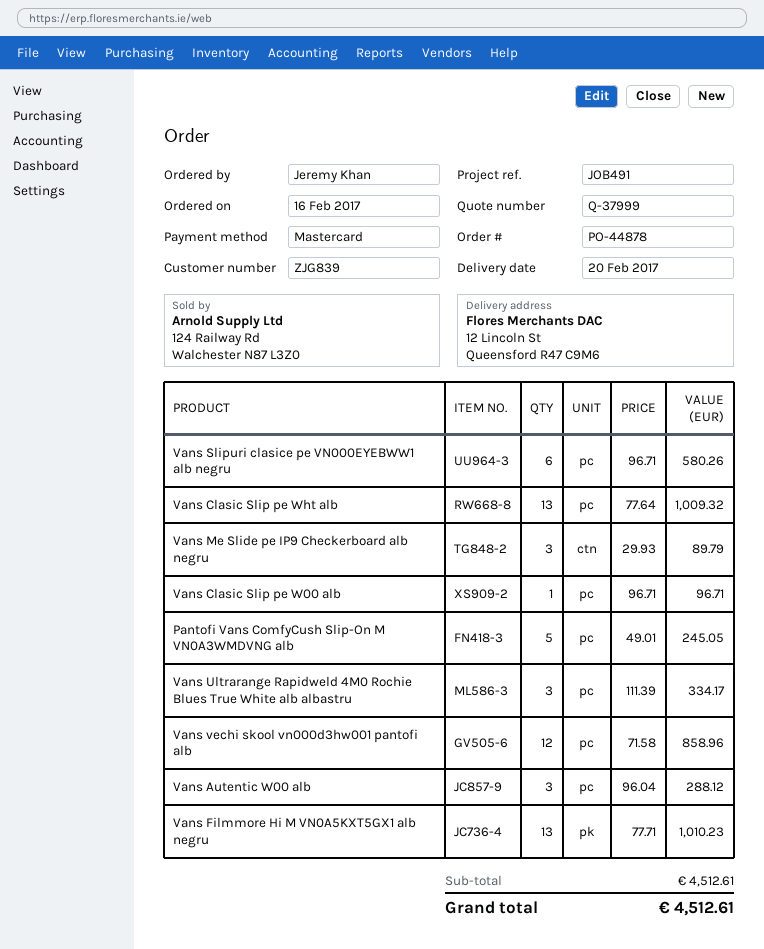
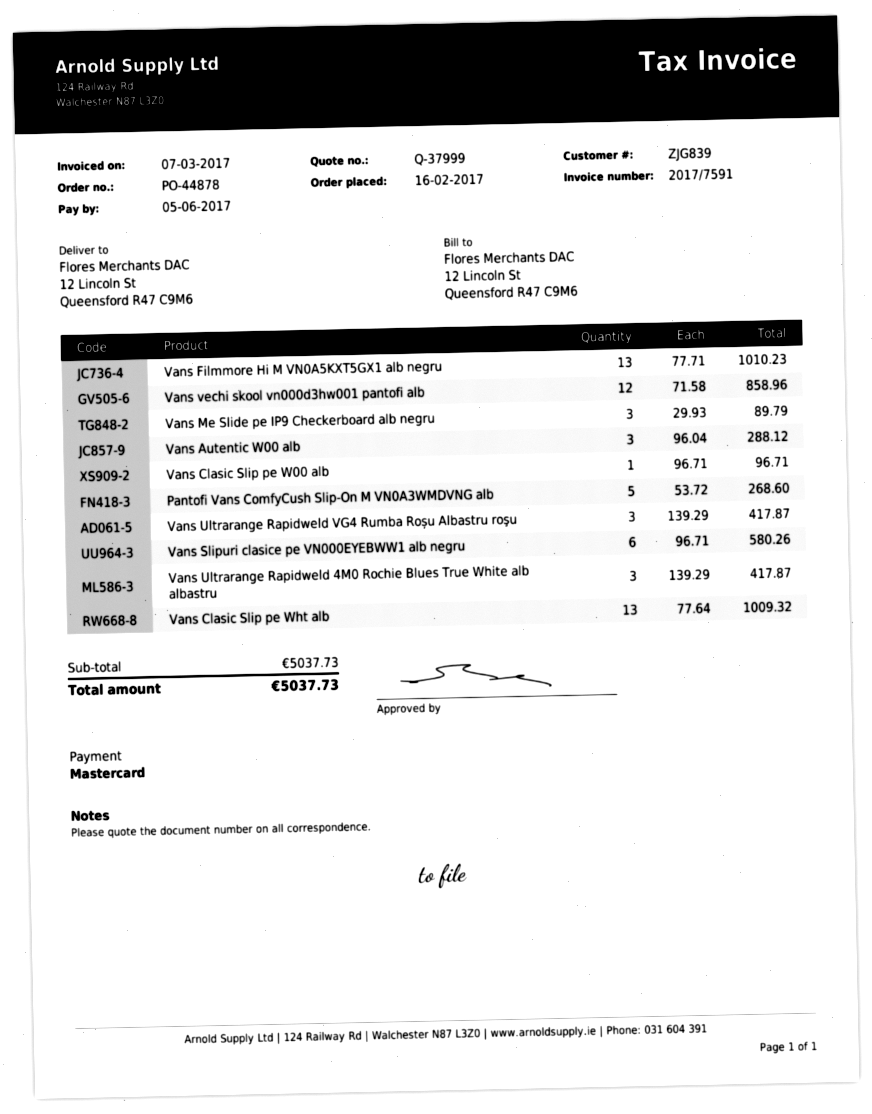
Pantofi Vans ComfyCush Slip-On M VN0A3WMDVNG alb: 5 x 49.01 = 245.05 -> 5 x 53.72 = 268.60
Vans Ultrarange Rapidweld 4M0 Rochie Blues True White alb albastru: 3 x 111.39 = 334.17 -> 3 x 139.29 = 417.87
Vans Ultrarange Rapidweld VG4 Rumba Roșu Albastru roşu: none -> 3 x 139.29 = 417.87
subtotal: 4512.61 -> 5037.73
total: 4512.61 -> 5037.73

